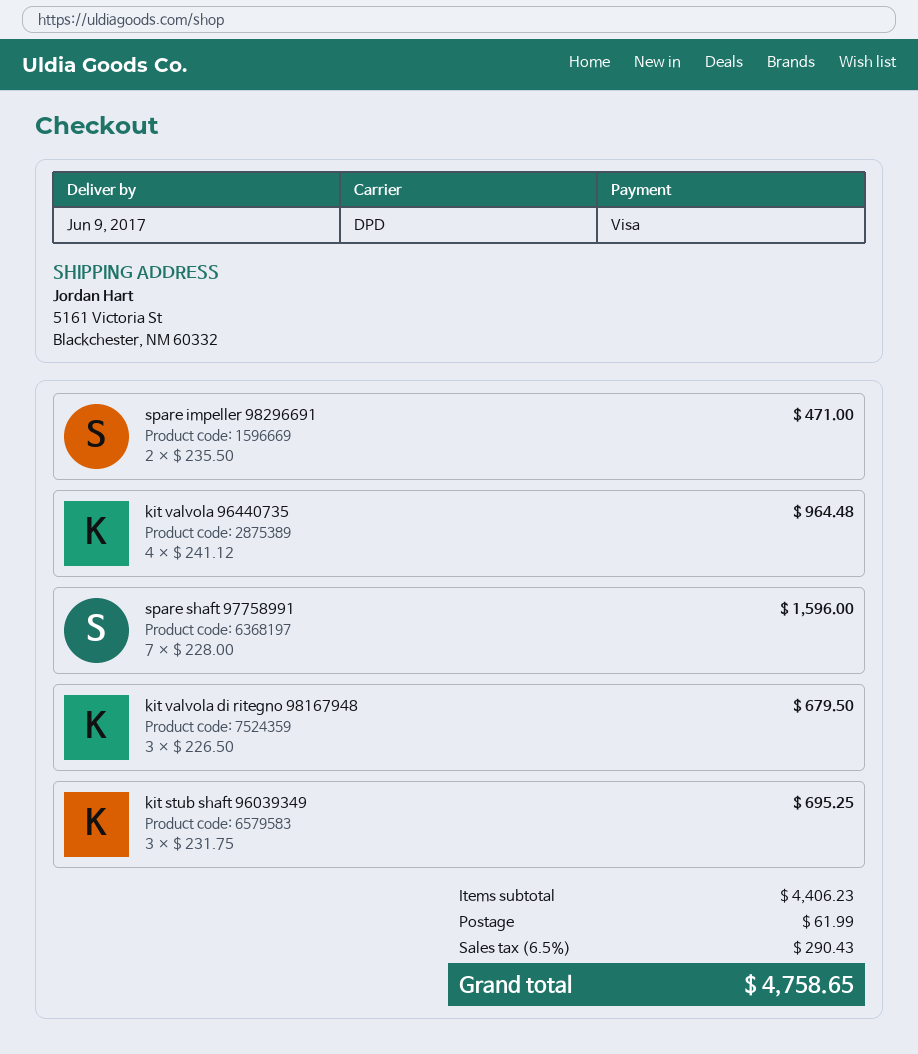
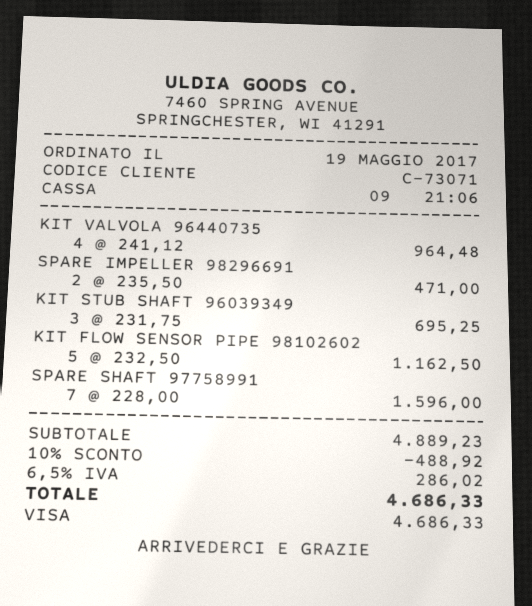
kit valvola di ritegno 98167948: 3 x 226.50 = 679.50 -> none
KIT FLOW SENSOR PIPE 98102602: none -> 5 x 232.50 = 1162.50
subtotal: 4406.23 -> 4889.23
discount: none -> 10% = 488.92
shipping: 61.99 -> none
tax: 6.5% = 290.43 -> 6.5% = 286.02
total: 4758.65 -> 4686.33

